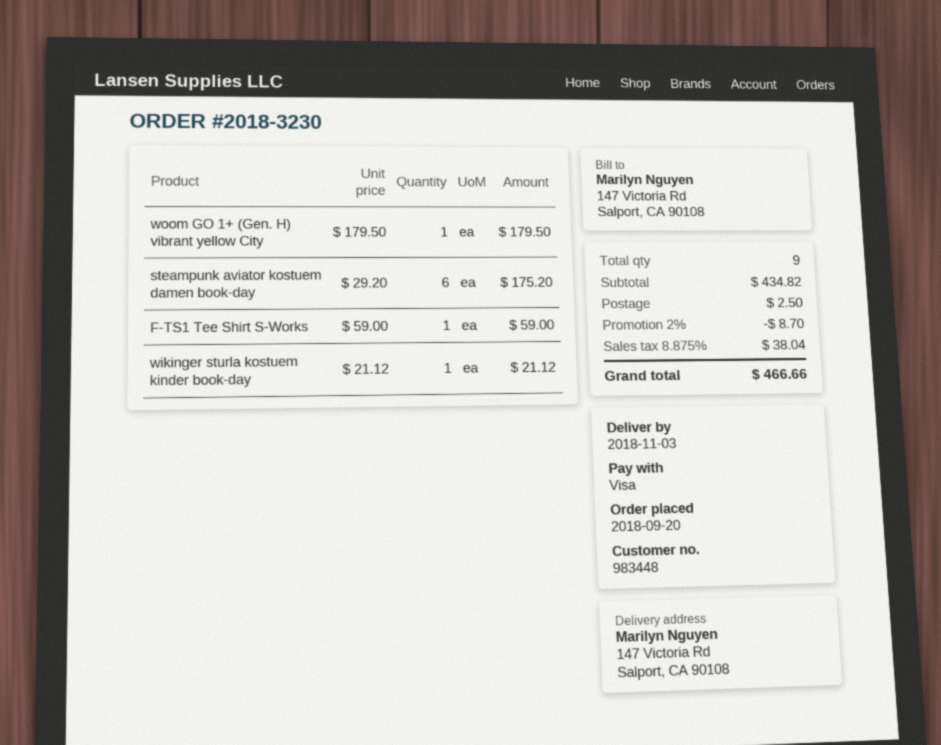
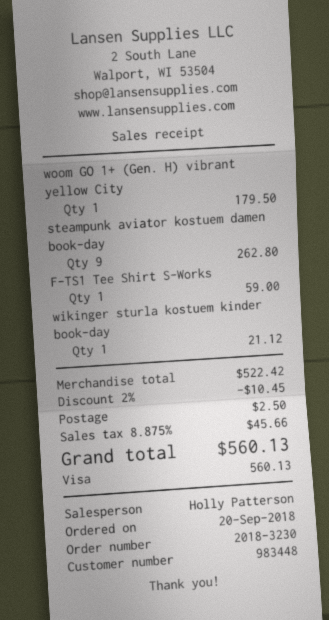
steampunk aviator kostuem damen book-day: 6 for 175.20 -> 9 for 262.80
subtotal: 434.82 -> 522.42
discount: 2% = 8.70 -> 2% = 10.45
tax: 8.875% = 38.04 -> 8.875% = 45.66
total: 466.66 -> 560.13

